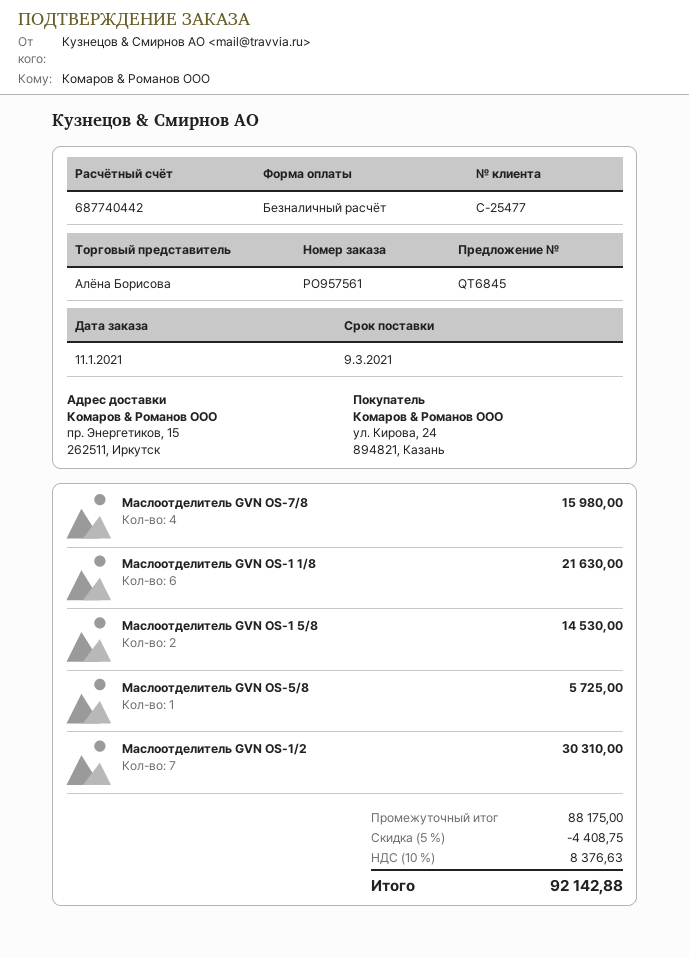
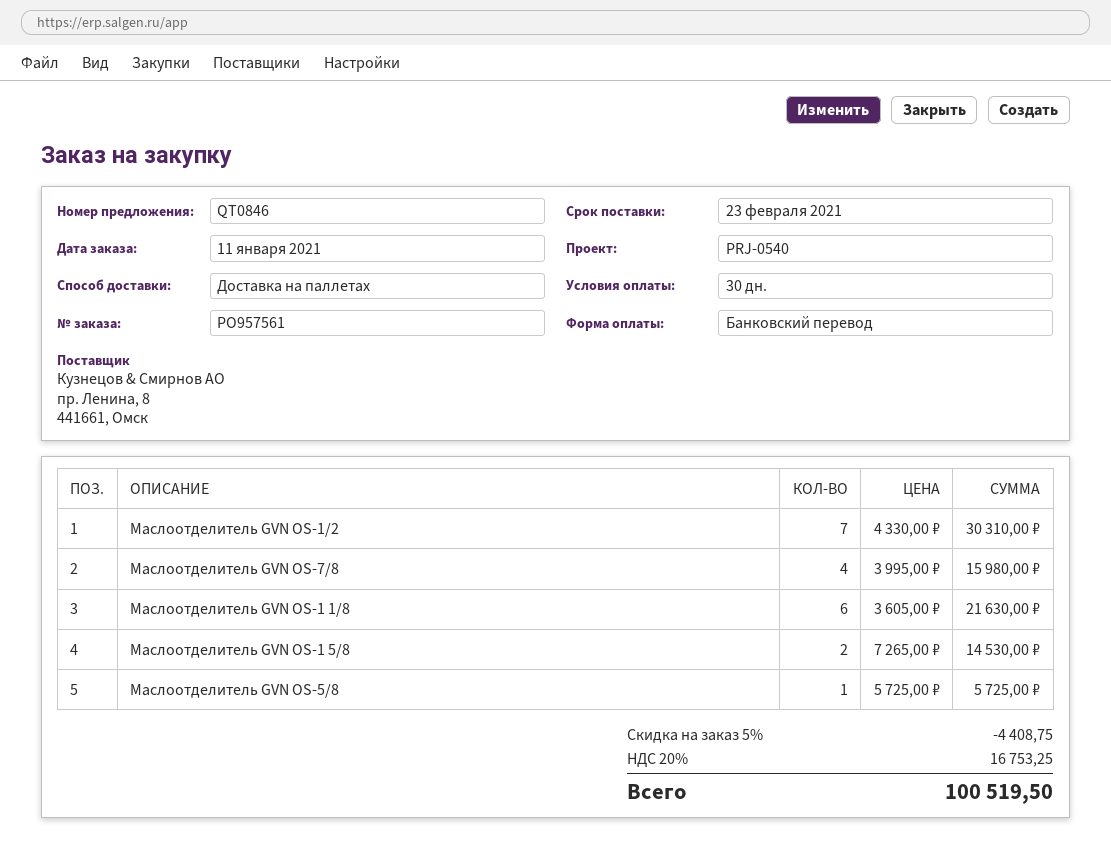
quote number: QT6845 -> QT0846
delivery date: 2021-03-09 -> 2021-02-23
tax: 10% = 8376.63 -> 20% = 16753.25
total: 92142.88 -> 100519.50

